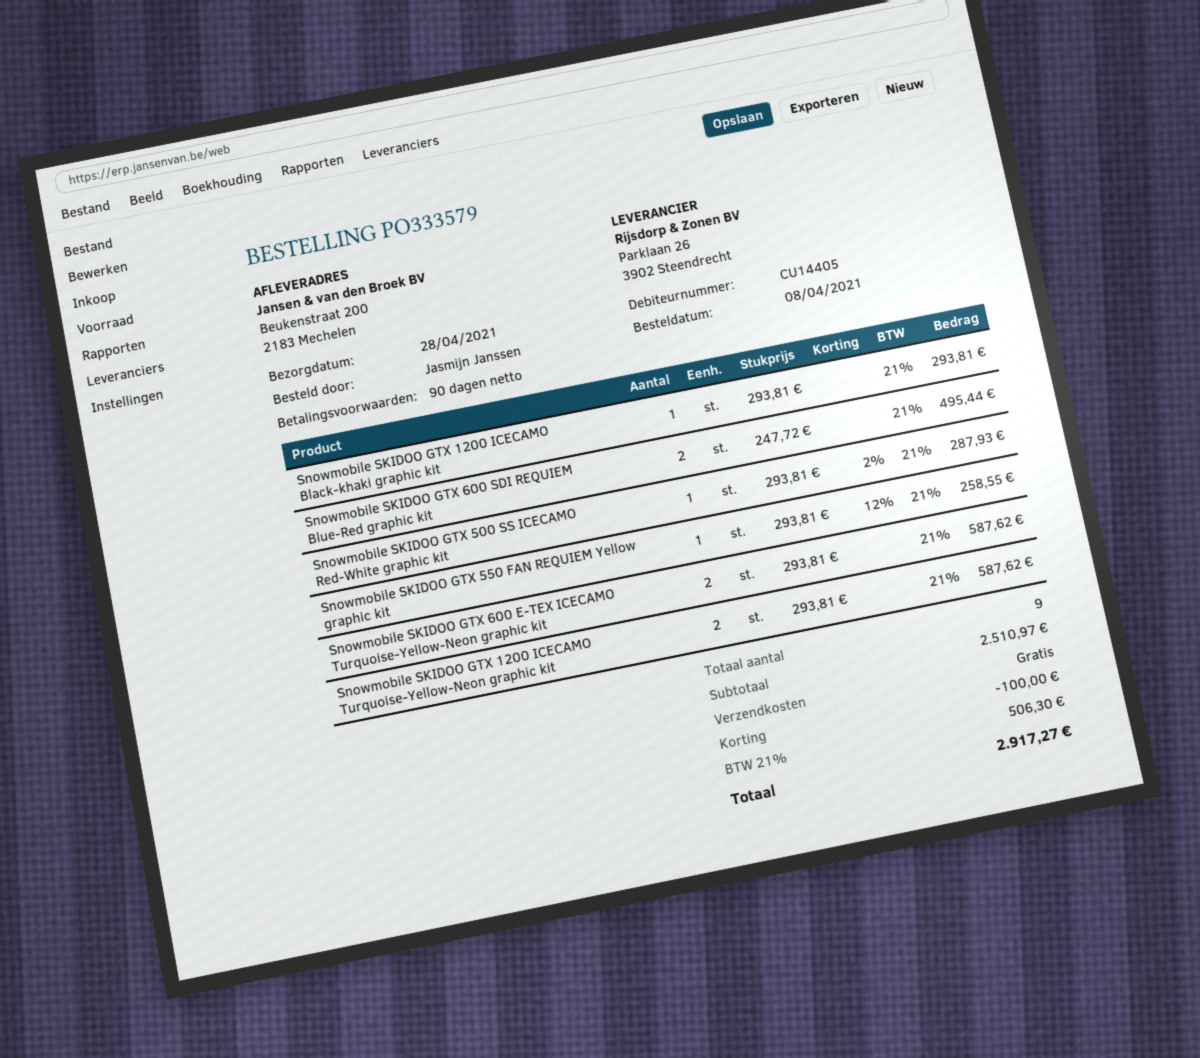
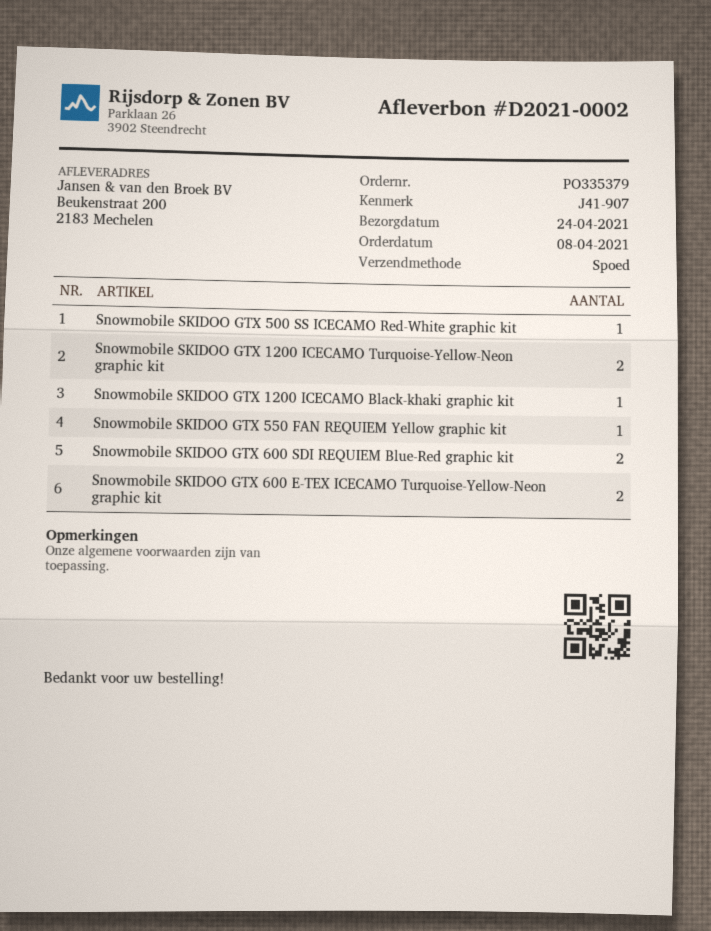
order number: PO333579 -> PO335379
delivery date: 2021-04-28 -> 2021-04-24

